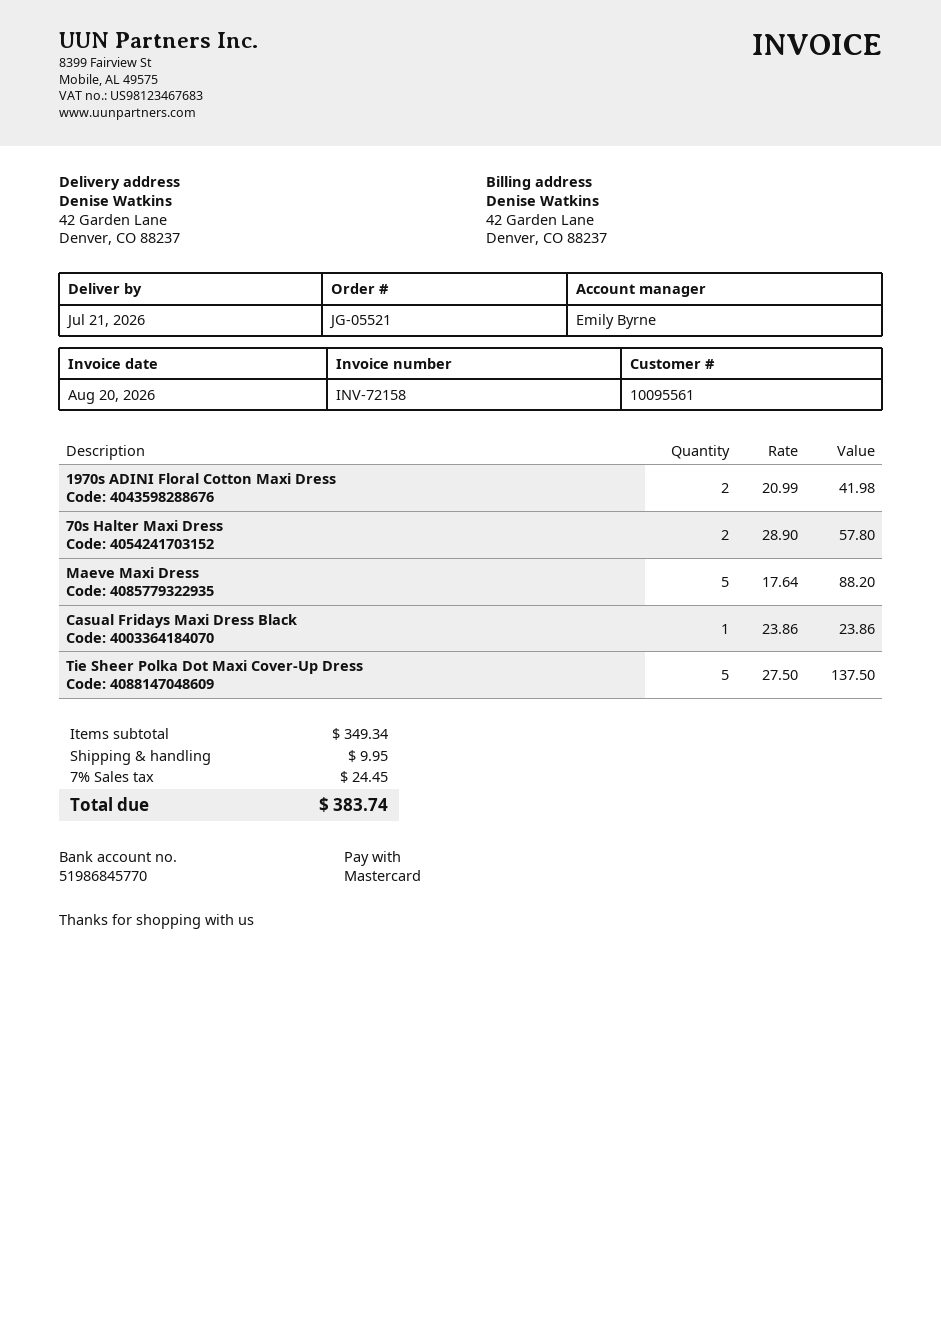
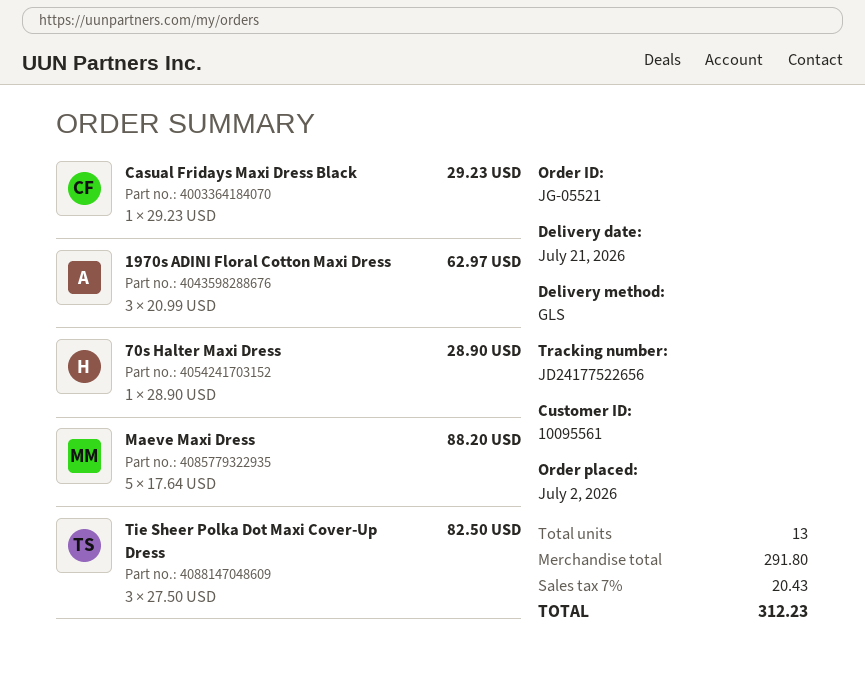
1970s ADINI Floral Cotton Maxi Dress: 2 x 20.99 = 41.98 -> 3 x 20.99 = 62.97
70s Halter Maxi Dress: 2 x 28.90 = 57.80 -> 1 x 28.90 = 28.90
Casual Fridays Maxi Dress Black: 1 x 23.86 = 23.86 -> 1 x 29.23 = 29.23
Tie Sheer Polka Dot Maxi Cover-Up Dress: 5 x 27.50 = 137.50 -> 3 x 27.50 = 82.50
subtotal: 349.34 -> 291.80
shipping: 9.95 -> none
tax: 7% = 24.45 -> 7% = 20.43
total: 383.74 -> 312.23

